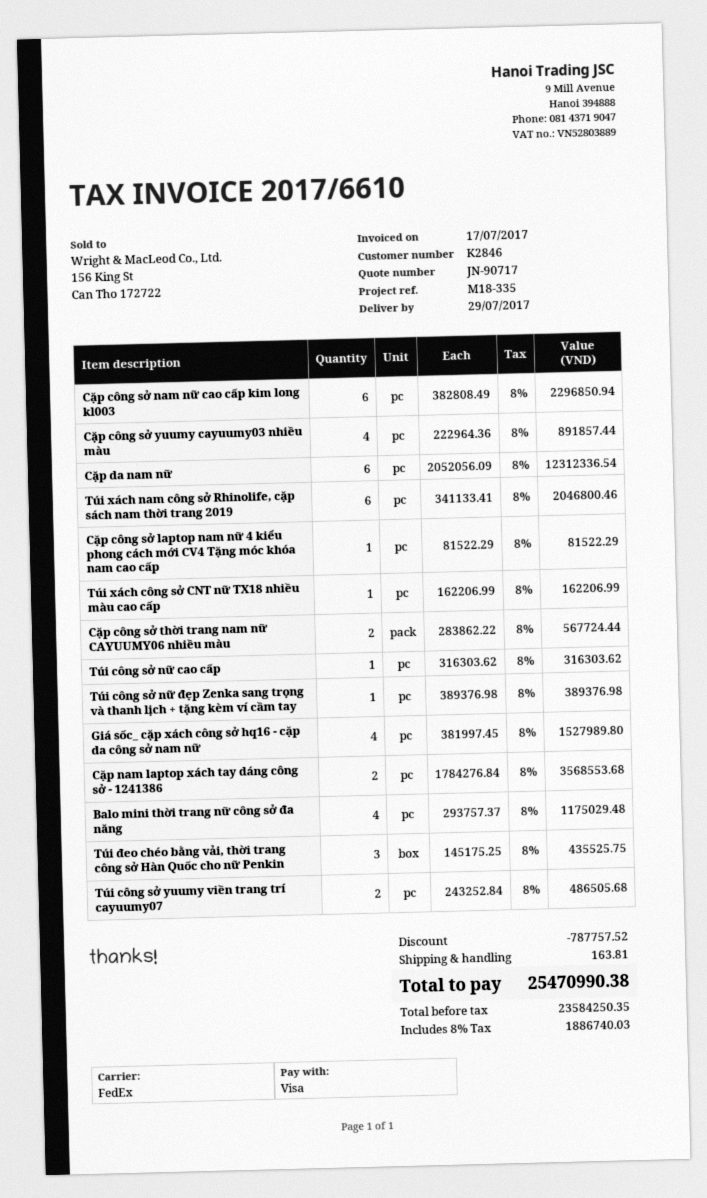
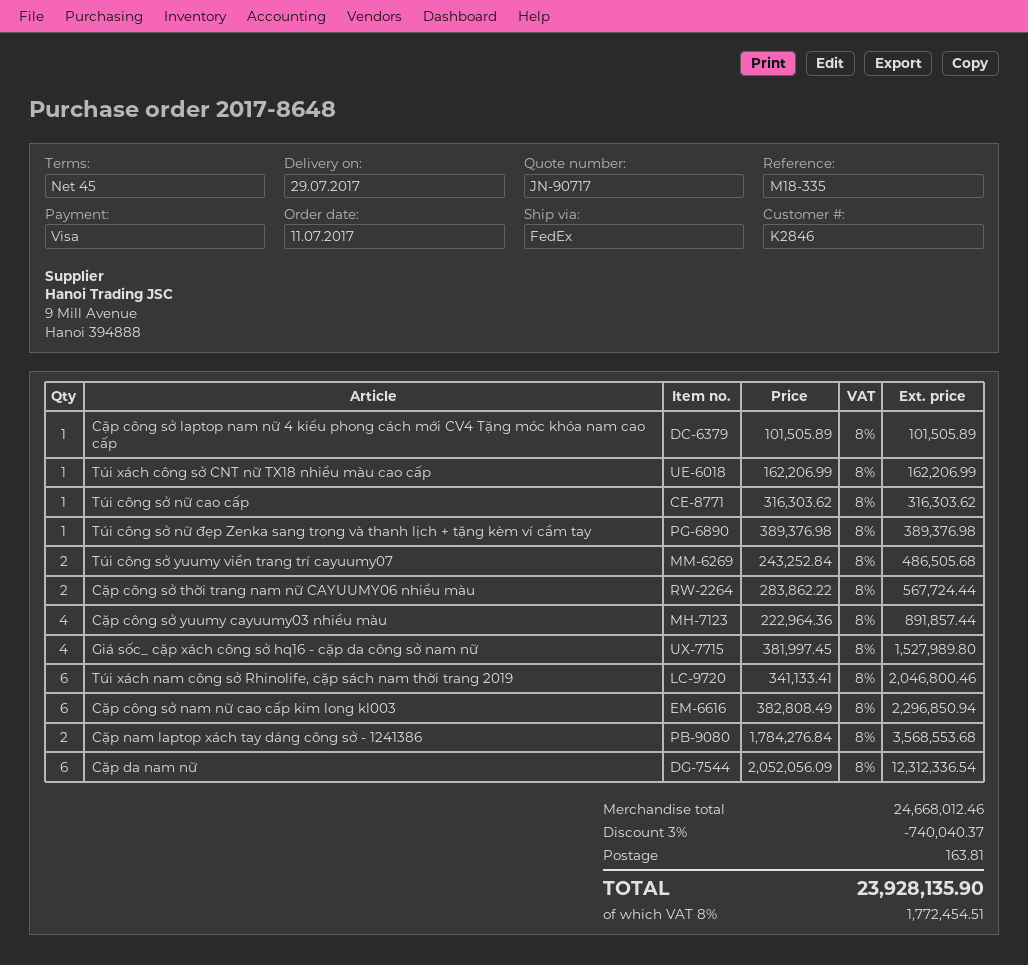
Cặp công sở laptop nam nữ 4 kiểu phong cách mới CV4 Tặng móc khóa nam cao cấp: 1 x 81522.29 = 81522.29 -> 1 x 101505.89 = 101505.89
Balo mini thời trang nữ công sở đa năng: 4 x 293757.37 = 1175029.48 -> none
Túi đeo chéo bằng vải, thời trang công sở Hàn Quốc cho nữ Penkin: 3 x 145175.25 = 435525.75 -> none
discount: 787757.52 -> 740040.37
tax: 8% = 1886740.03 -> 8% = 1772454.51
total: 25470990.38 -> 23928135.90

